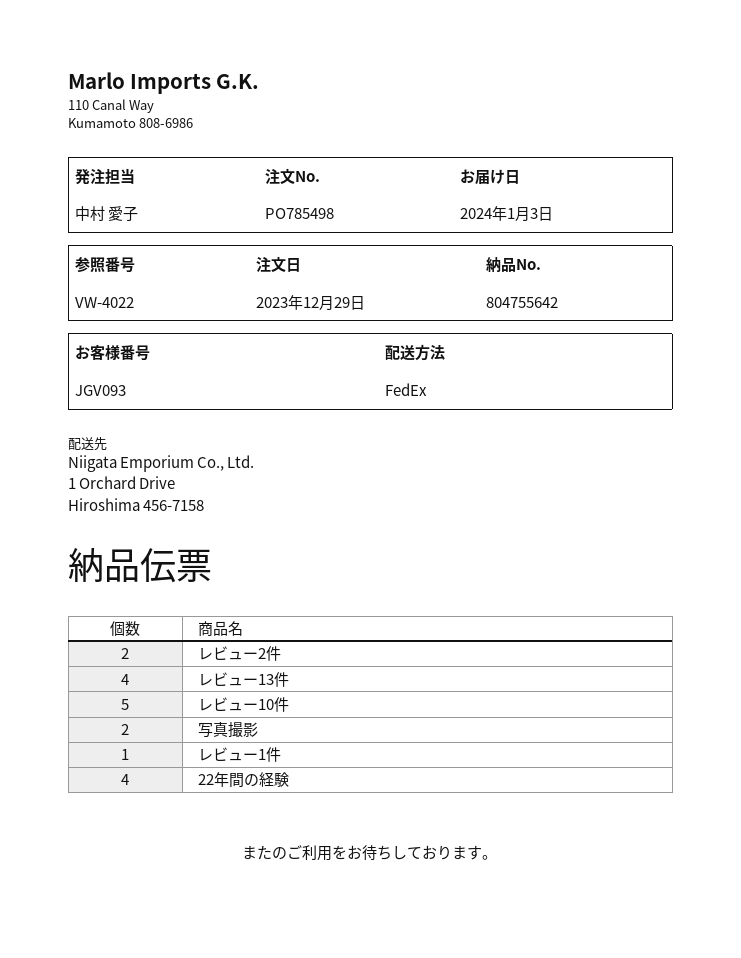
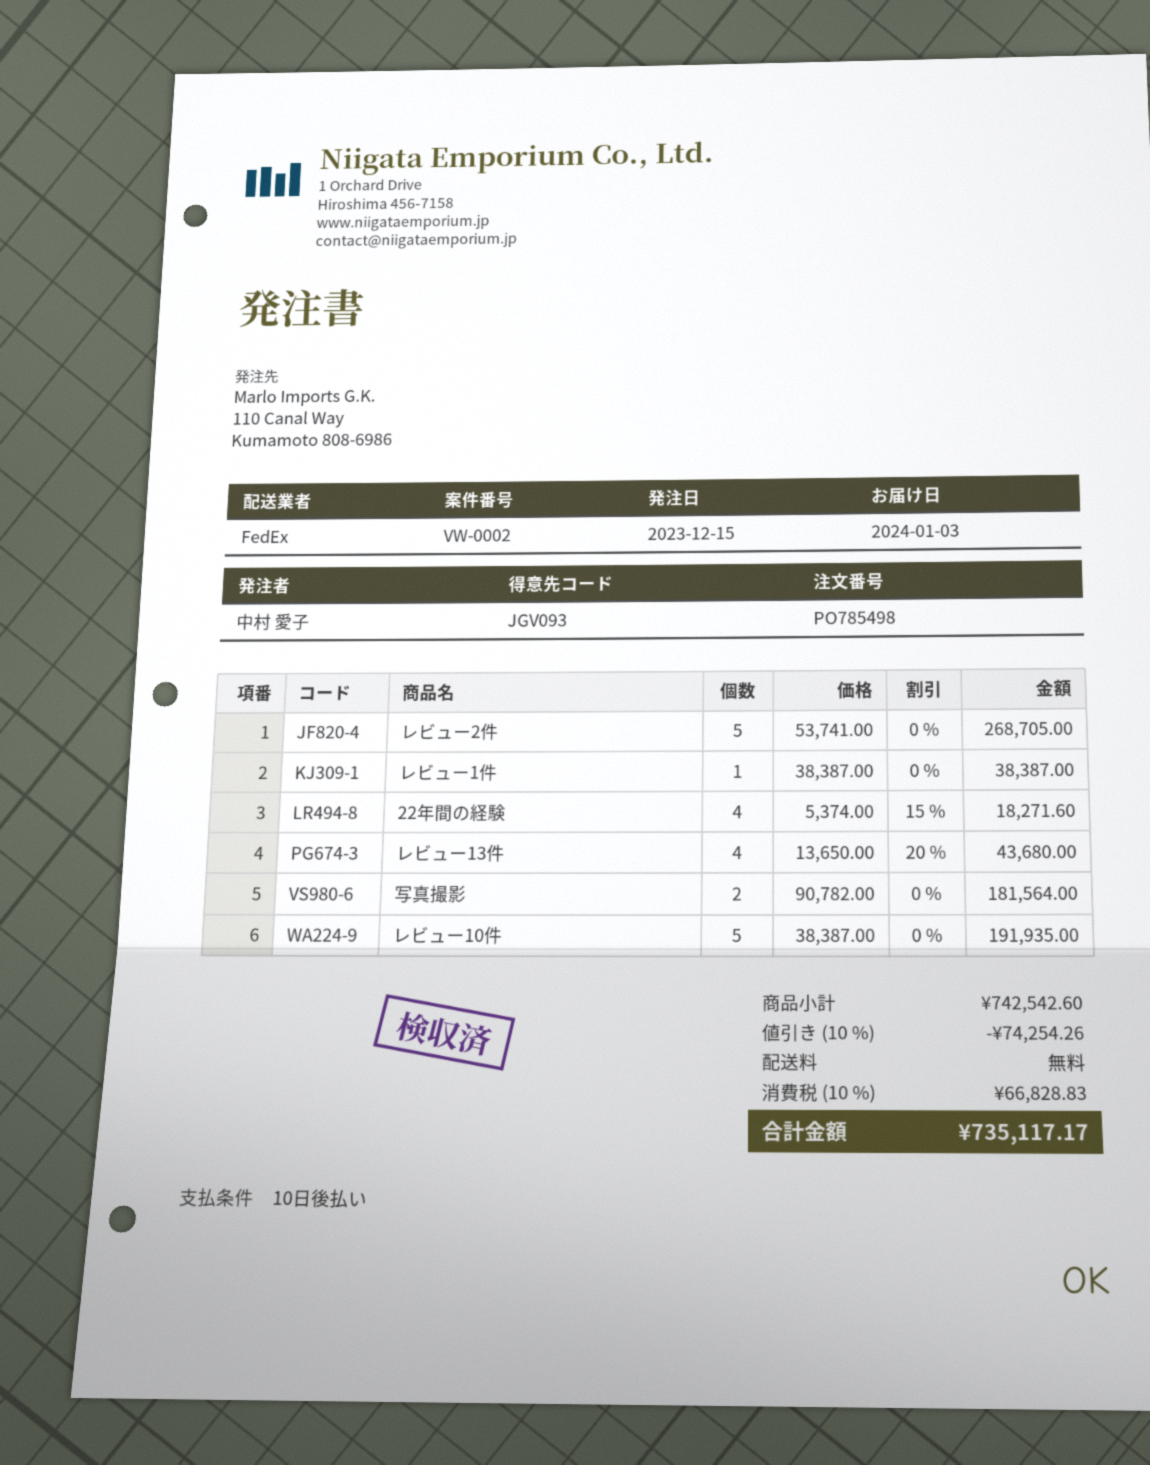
order date: 2023-12-29 -> 2023-12-15
reference: VW-4022 -> VW-0002
レビュー2件: 2 -> 5

